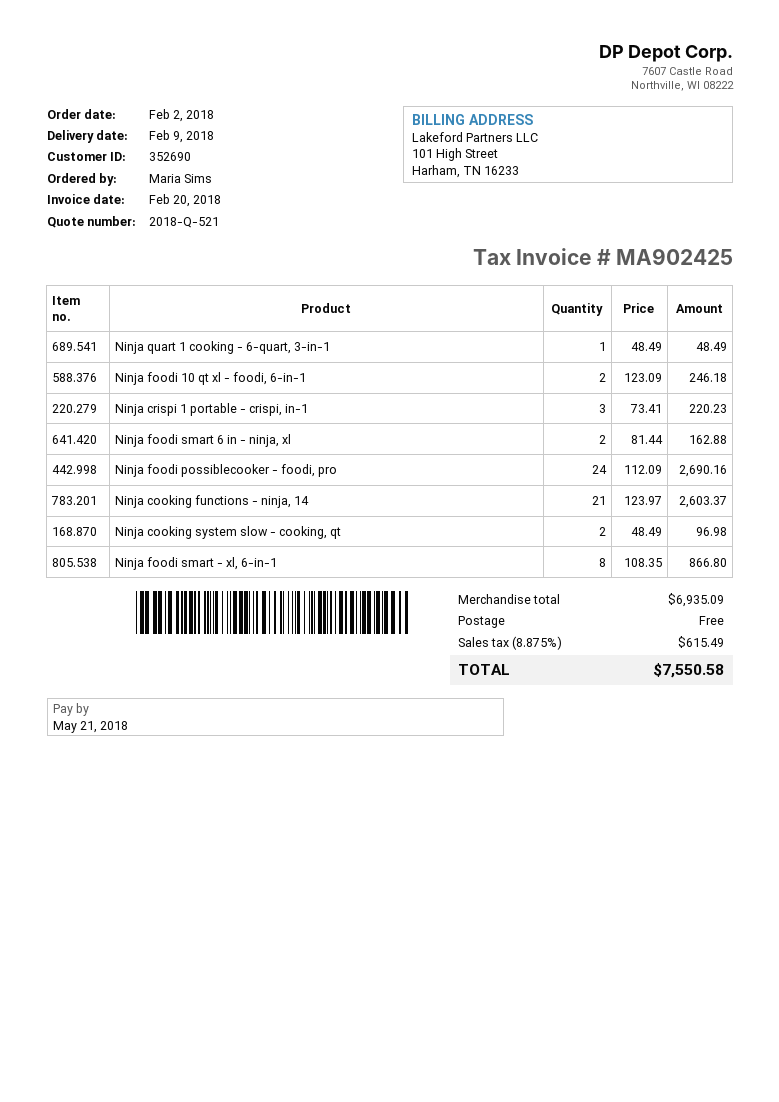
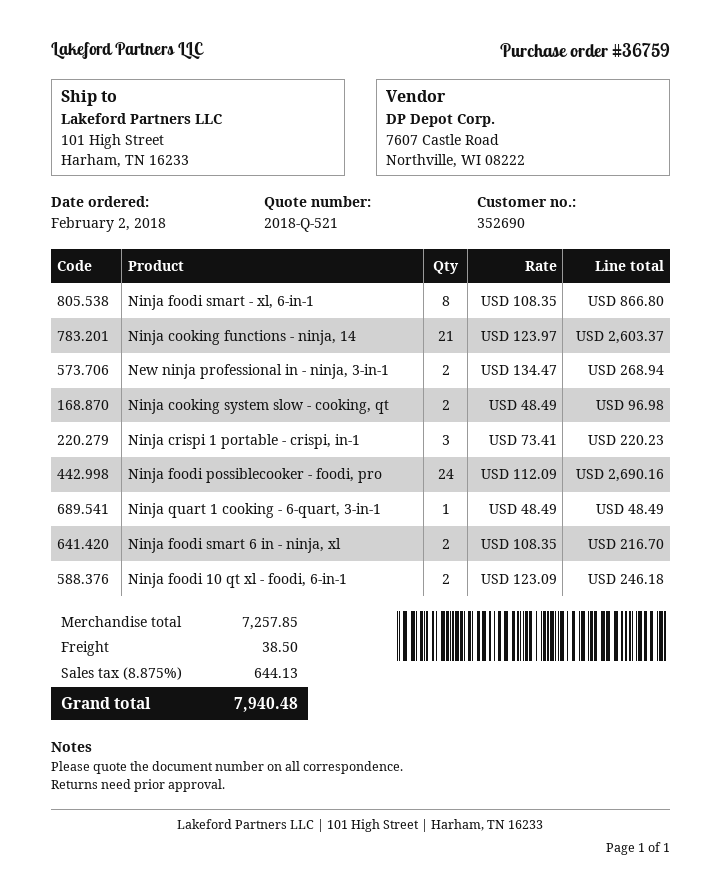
Ninja foodi smart 6 in - ninja, xl: 2 x 81.44 = 162.88 -> 2 x 108.35 = 216.70
New ninja professional in - ninja, 3-in-1: none -> 2 x 134.47 = 268.94
subtotal: 6935.09 -> 7257.85
shipping: 0.00 -> 38.50
tax: 8.875% = 615.49 -> 8.875% = 644.13
total: 7550.58 -> 7940.48

